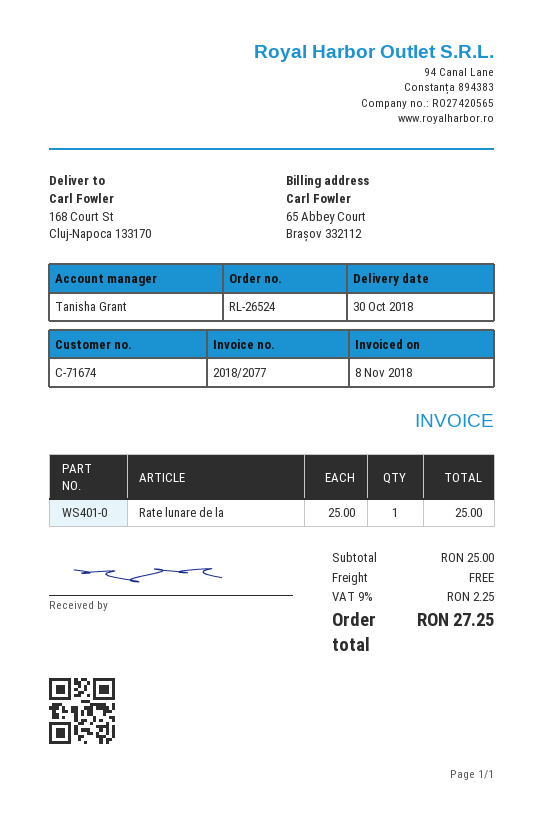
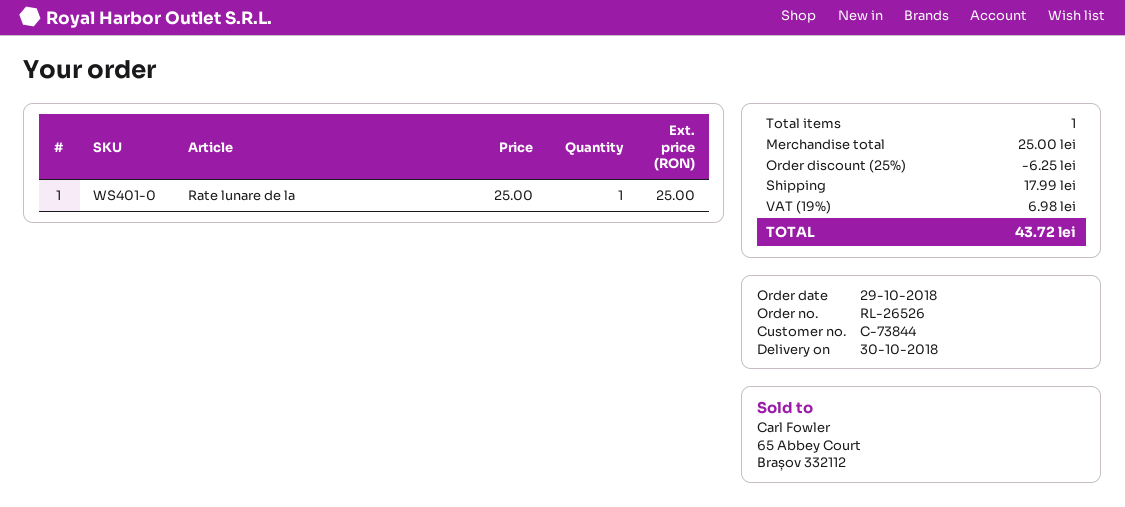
order number: RL-26524 -> RL-26526
customer number: C-71674 -> C-73844
discount: none -> 25% = 6.25
shipping: 0.00 -> 17.99
tax: 9% = 2.25 -> 19% = 6.98
total: 27.25 -> 43.72

